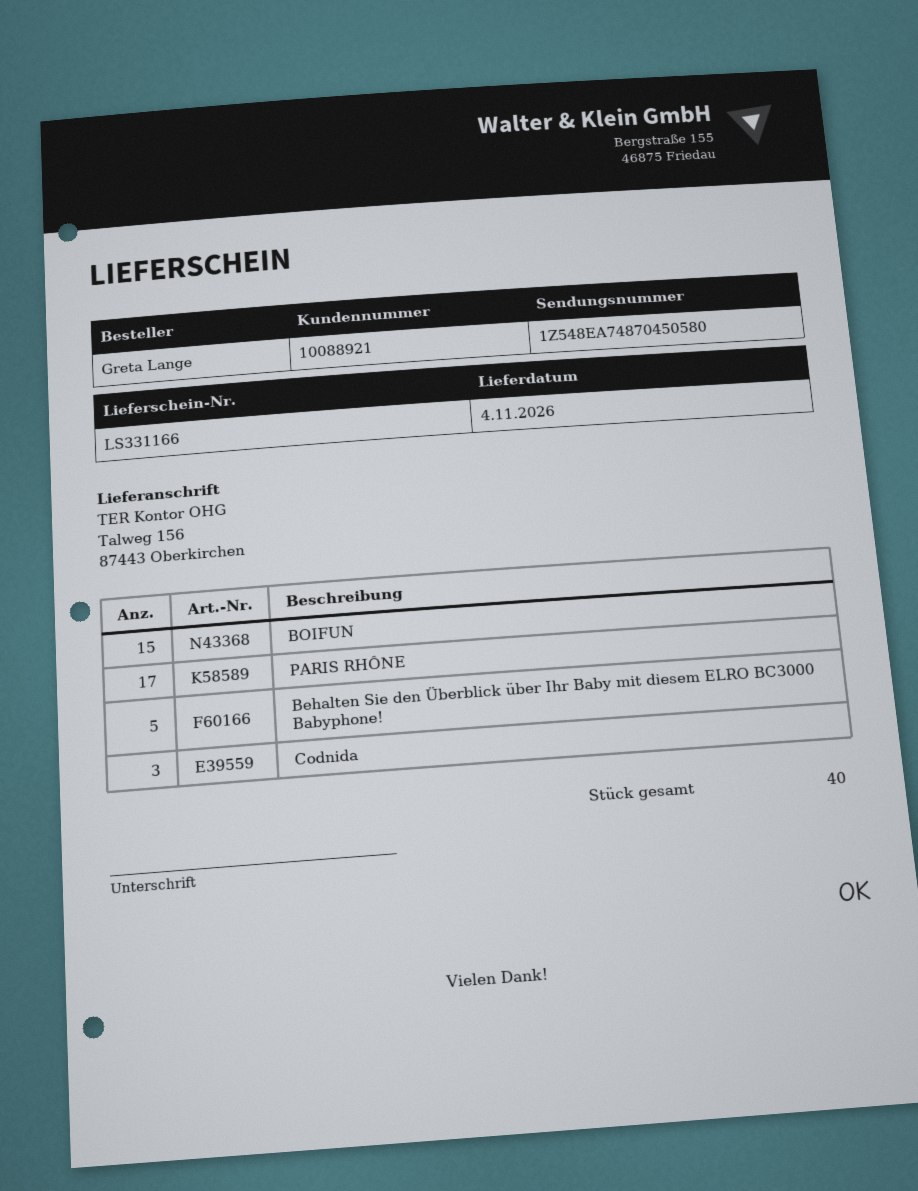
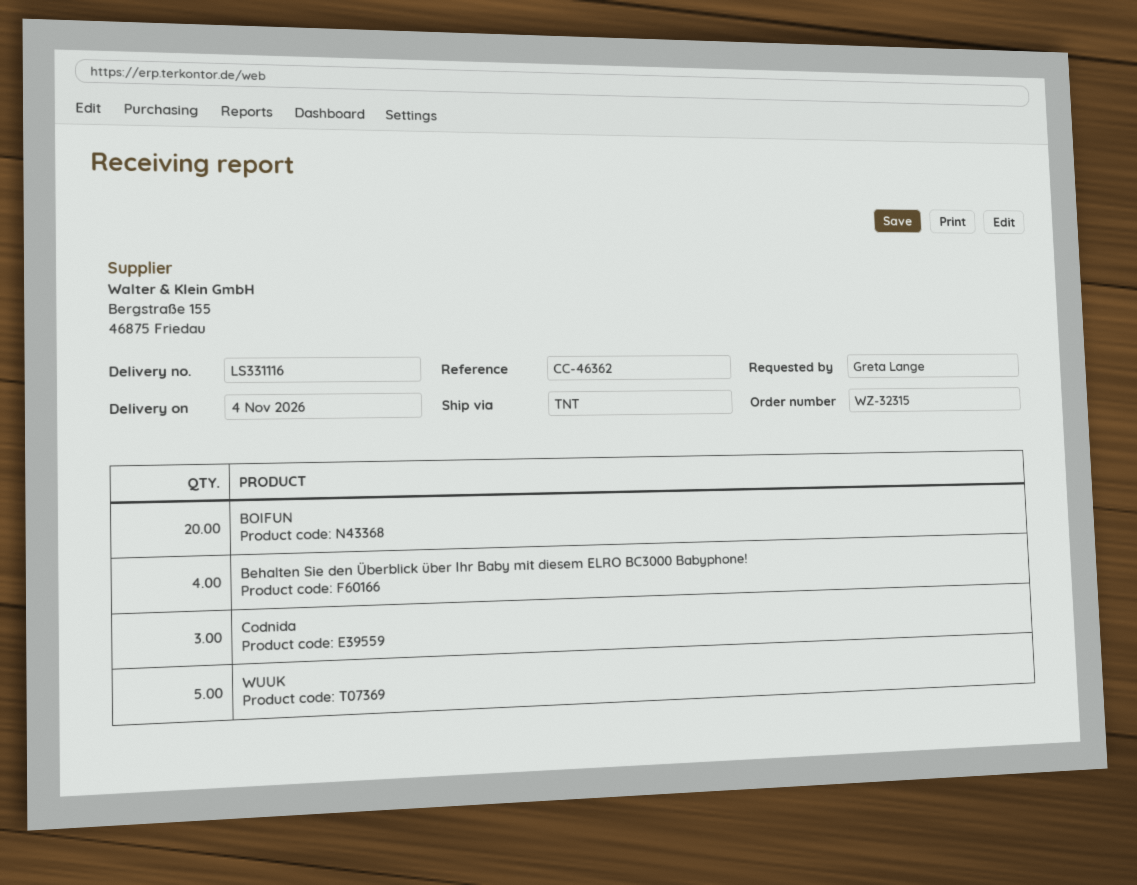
delivery note number: LS331166 -> LS331116
BOIFUN: 15 -> 20
PARIS RHÔNE: 17 -> none
Behalten Sie den Überblick über Ihr Baby mit diesem ELRO BC3000 Babyphone!: 5 -> 4
WUUK: none -> 5

